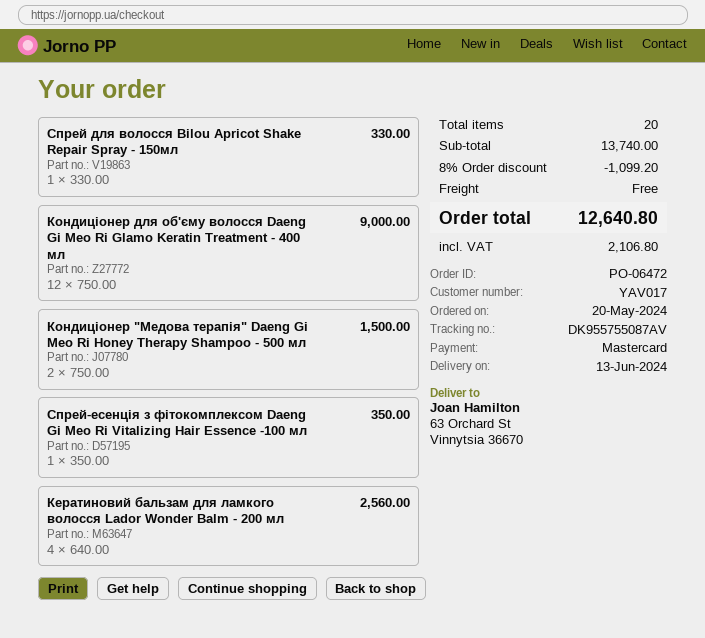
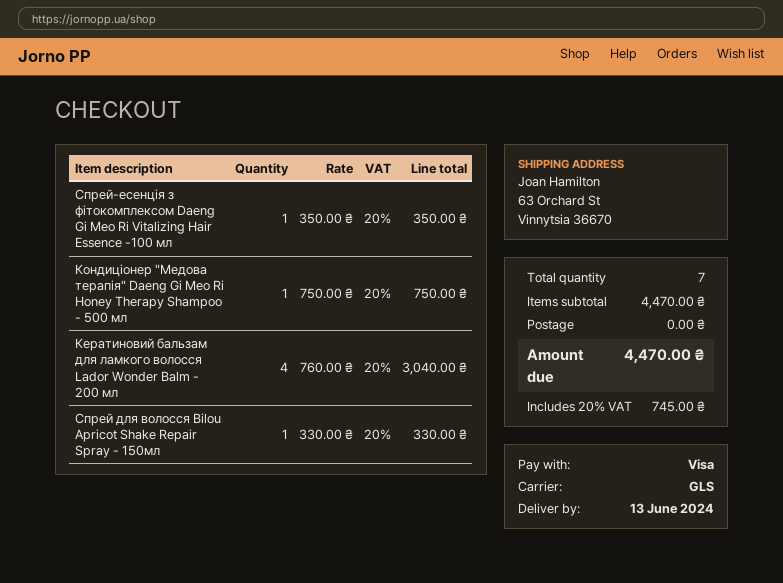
payment method: Mastercard -> Visa
Кондиціонер для об'єму волосся Daeng Gi Meo Ri Glamo Keratin Treatment - 400 мл: 12 x 750.00 = 9000.00 -> none
Кондиціонер "Медова терапія" Daeng Gi Meo Ri Honey Therapy Shampoo - 500 мл: 2 x 750.00 = 1500.00 -> 1 x 750.00 = 750.00
Кератиновий бальзам для ламкого волосся Lador Wonder Balm - 200 мл: 4 x 640.00 = 2560.00 -> 4 x 760.00 = 3040.00
total quantity: 20 -> 7
subtotal: 13740.00 -> 4470.00
discount: 8% = 1099.20 -> none
tax: 2106.80 -> 745.00
total: 12640.80 -> 4470.00

